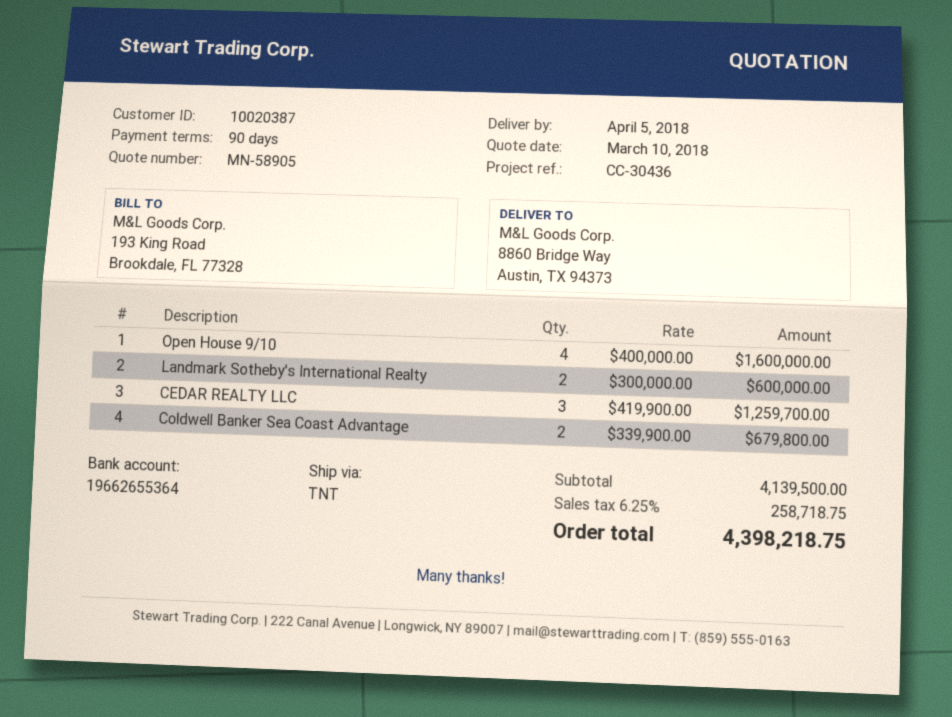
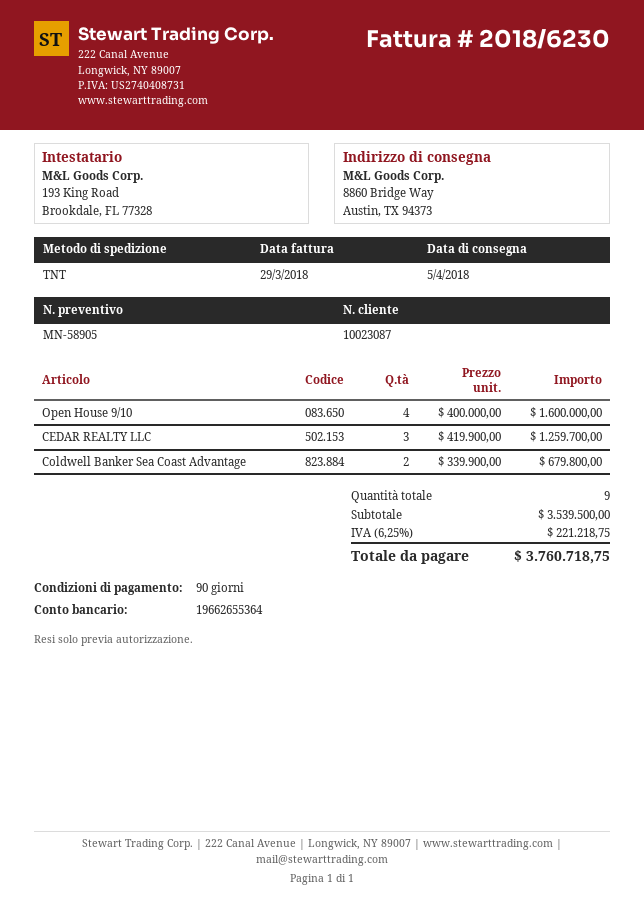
customer number: 10020387 -> 10023087
Landmark Sotheby's International Realty: 2 x 300000.00 = 600000.00 -> none
subtotal: 4139500.00 -> 3539500.00
tax: 6.25% = 258718.75 -> 6.25% = 221218.75
total: 4398218.75 -> 3760718.75

